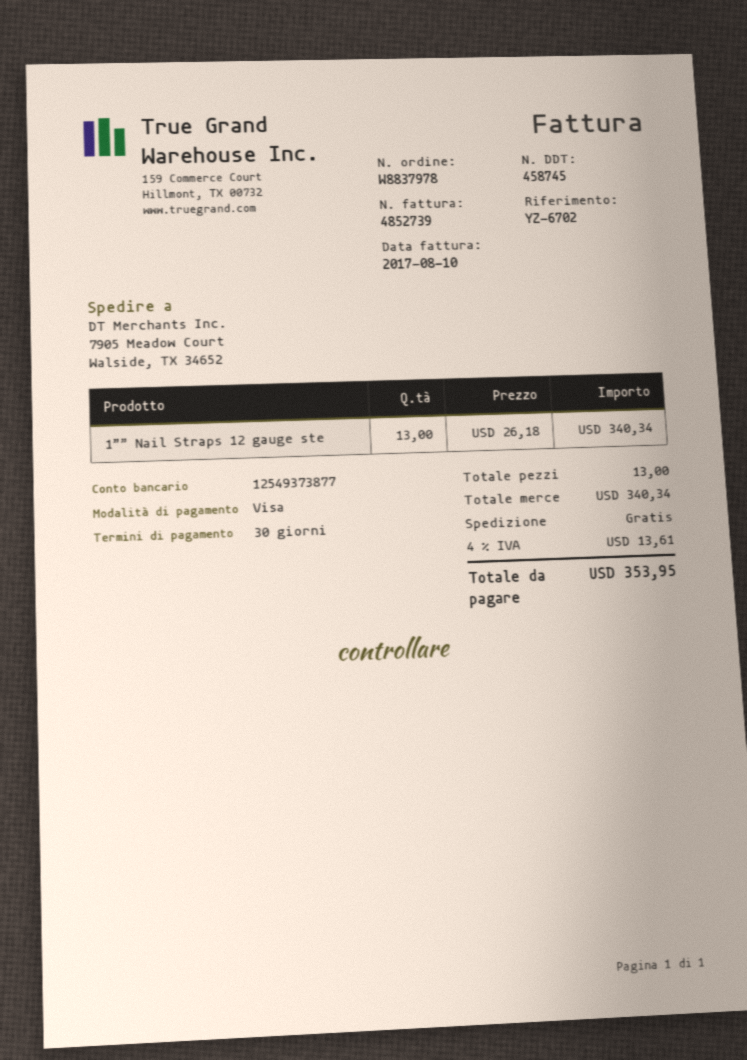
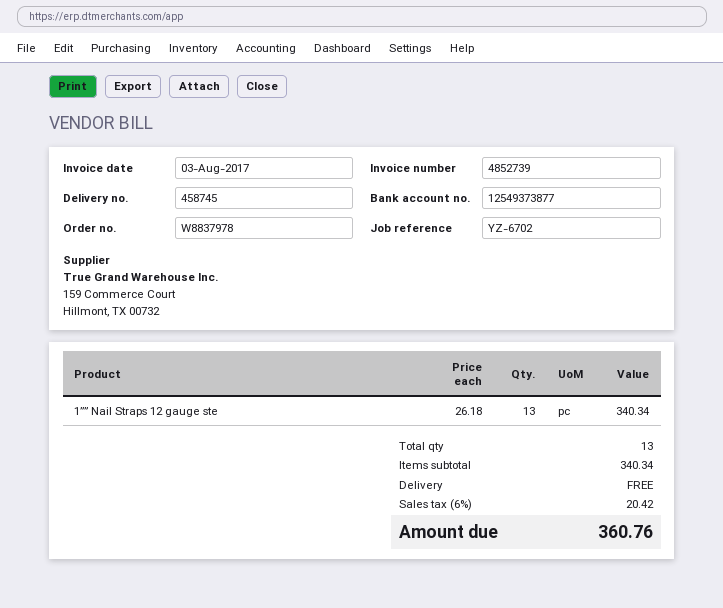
invoice date: 2017-08-10 -> 2017-08-03
tax: 4% = 13.61 -> 6% = 20.42
total: 353.95 -> 360.76

